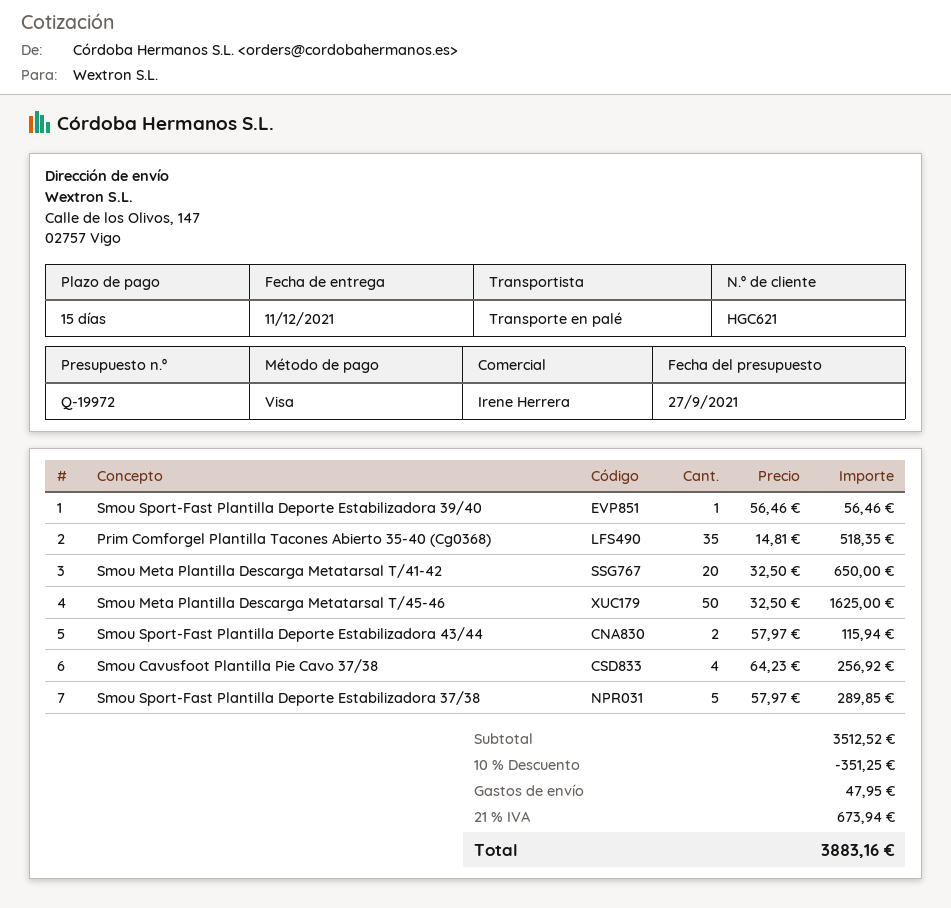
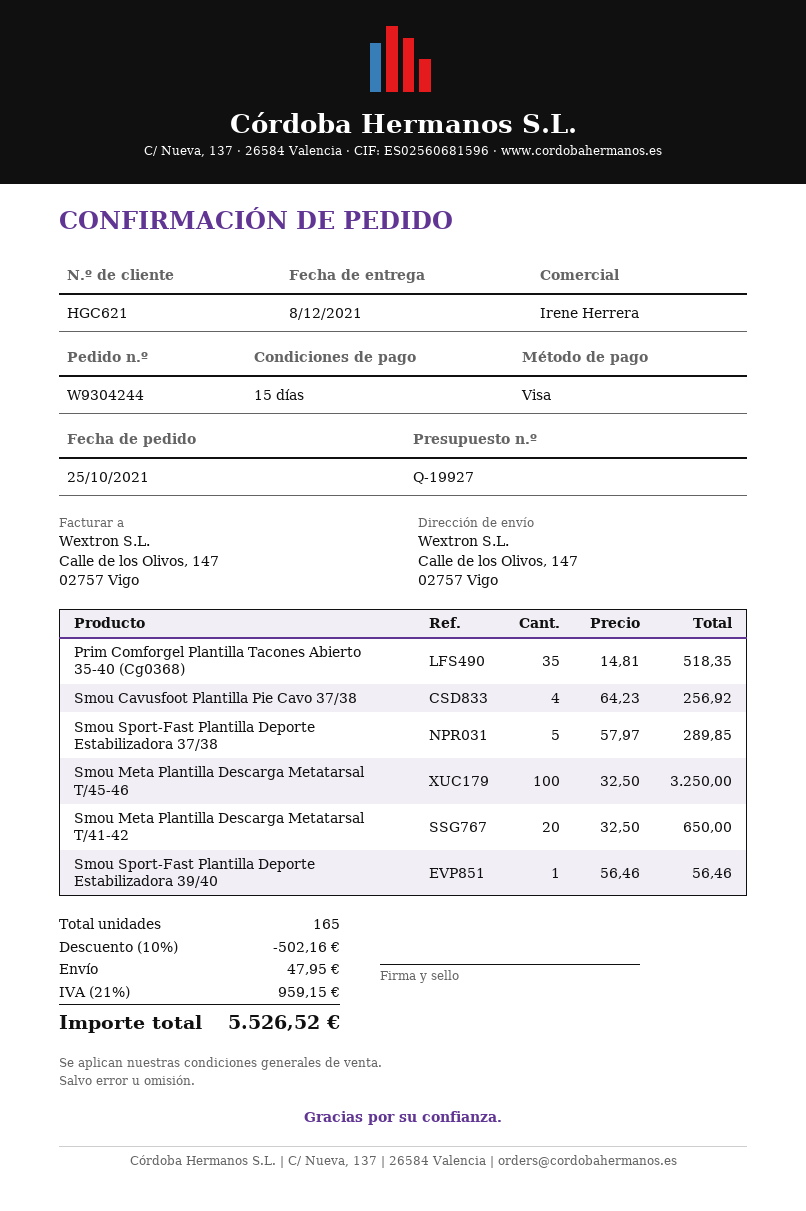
quote number: Q-19972 -> Q-19927
delivery date: 2021-12-11 -> 2021-12-08
Smou Meta Plantilla Descarga Metatarsal T/45-46: 50 x 32.50 = 1625.00 -> 100 x 32.50 = 3250.00
Smou Sport-Fast Plantilla Deporte Estabilizadora 43/44: 2 x 57.97 = 115.94 -> none
discount: 10% = 351.25 -> 10% = 502.16
tax: 21% = 673.94 -> 21% = 959.15
total: 3883.16 -> 5526.52

